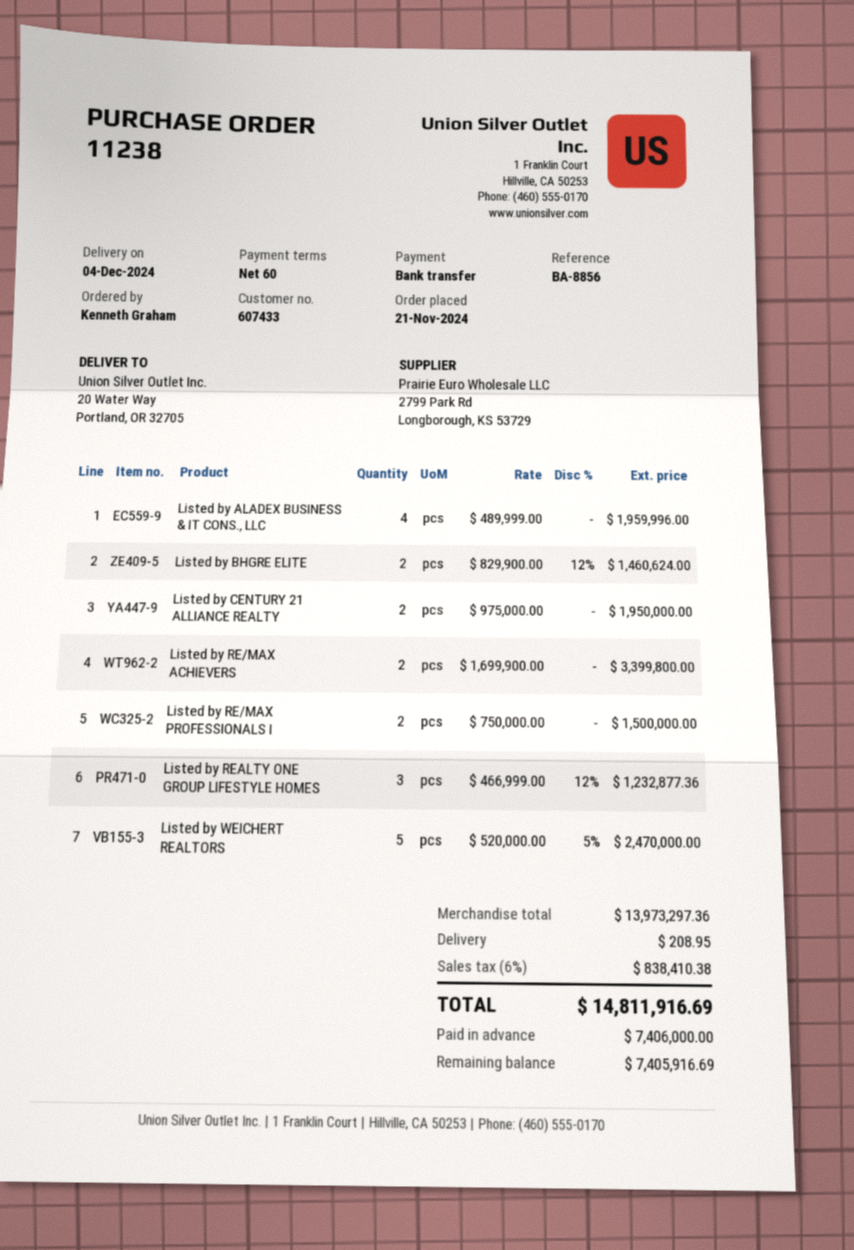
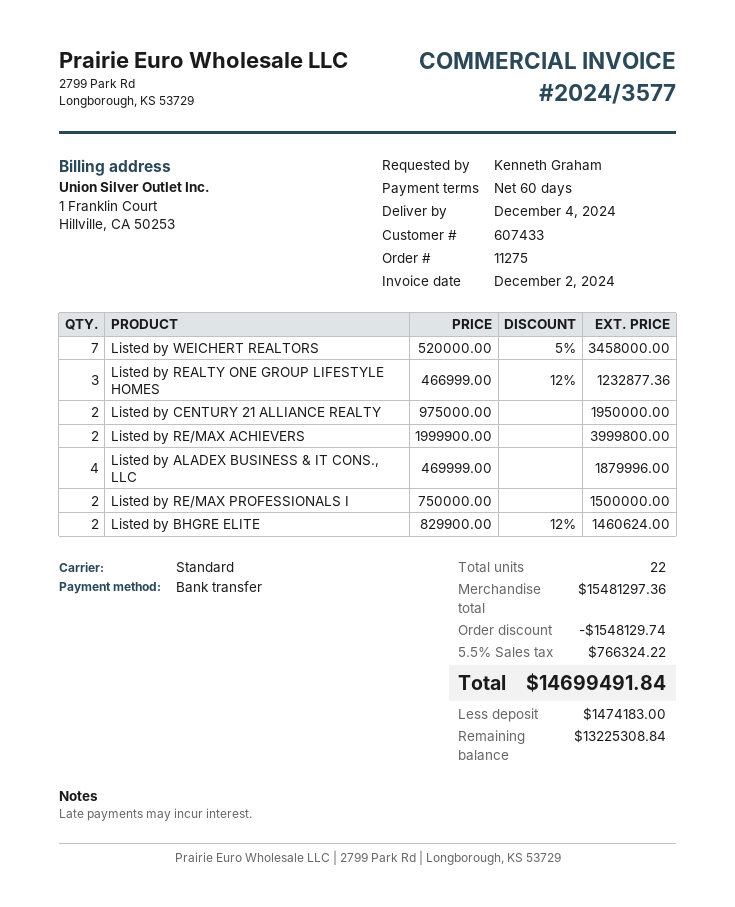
order number: 11238 -> 11275
Listed by ALADEX BUSINESS & IT CONS., LLC: 4 x 489999.00 = 1959996.00 -> 4 x 469999.00 = 1879996.00
Listed by RE/MAX ACHIEVERS: 2 x 1699900.00 = 3399800.00 -> 2 x 1999900.00 = 3999800.00
Listed by WEICHERT REALTORS: 5 x 520000.00 - 5% = 2470000.00 -> 7 x 520000.00 - 5% = 3458000.00
subtotal: 13973297.36 -> 15481297.36
discount: none -> 1548129.74
shipping: 208.95 -> none
tax: 6% = 838410.38 -> 5.5% = 766324.22
total: 14811916.69 -> 14699491.84
deposit: 7406000.00 -> 1474183.00
balance: 7405916.69 -> 13225308.84

